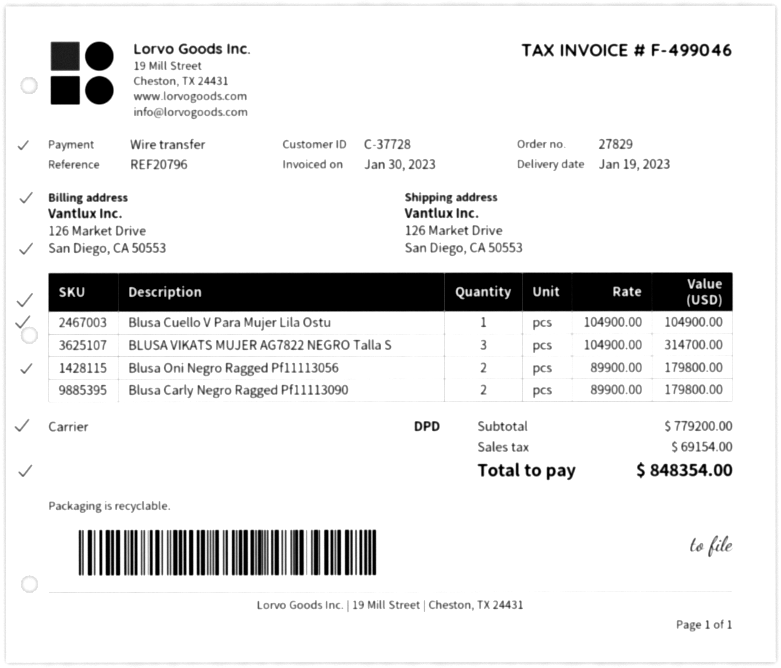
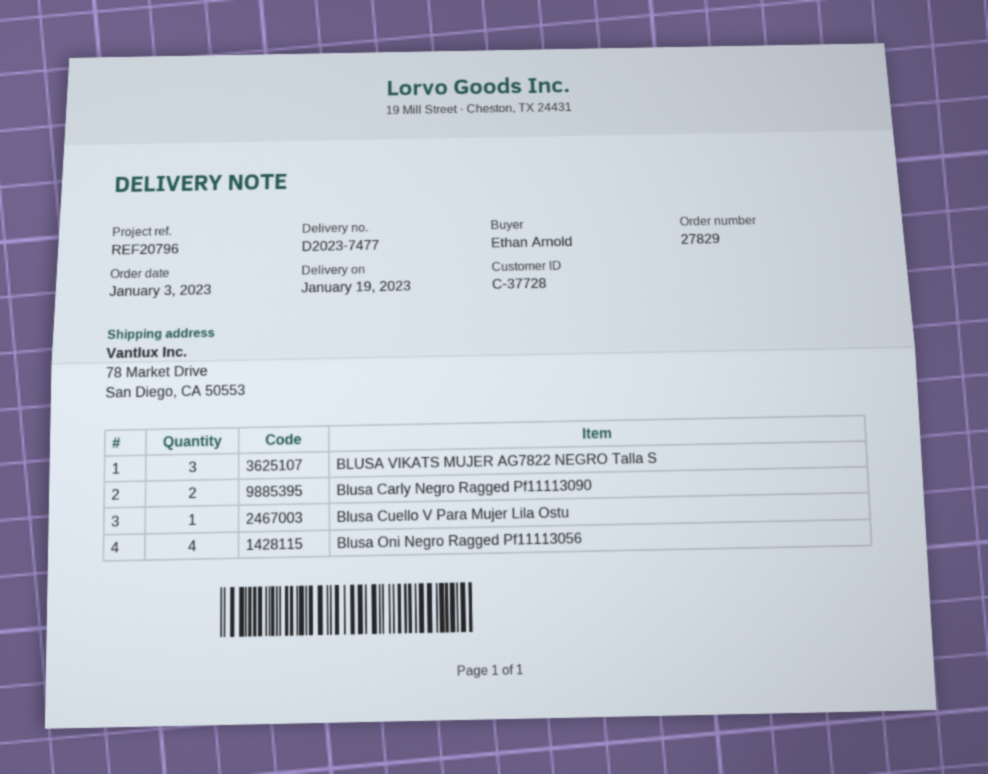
ship to: 126 Market Drive, San Diego, CA 50553 -> 78 Market Drive, San Diego, CA 50553
Blusa Oni Negro Ragged Pf11113056: 2 -> 4

